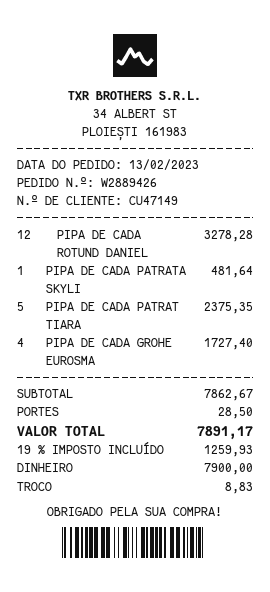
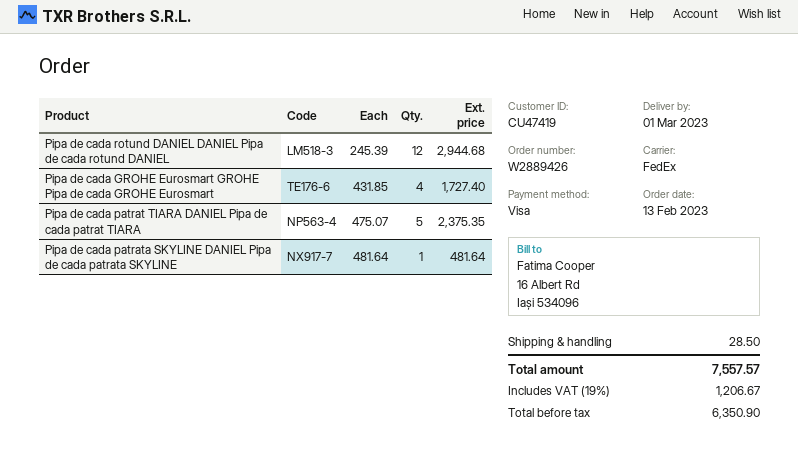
customer number: CU47149 -> CU47419
payment method: cash -> Visa
PIPA DE CADA ROTUND DANIEL: 12 for 3278.28 -> 12 for 2944.68
tax: 19% = 1259.93 -> 19% = 1206.67
total: 7891.17 -> 7557.57

